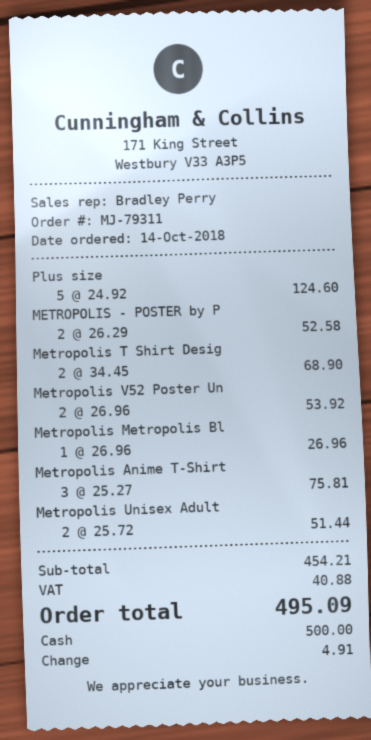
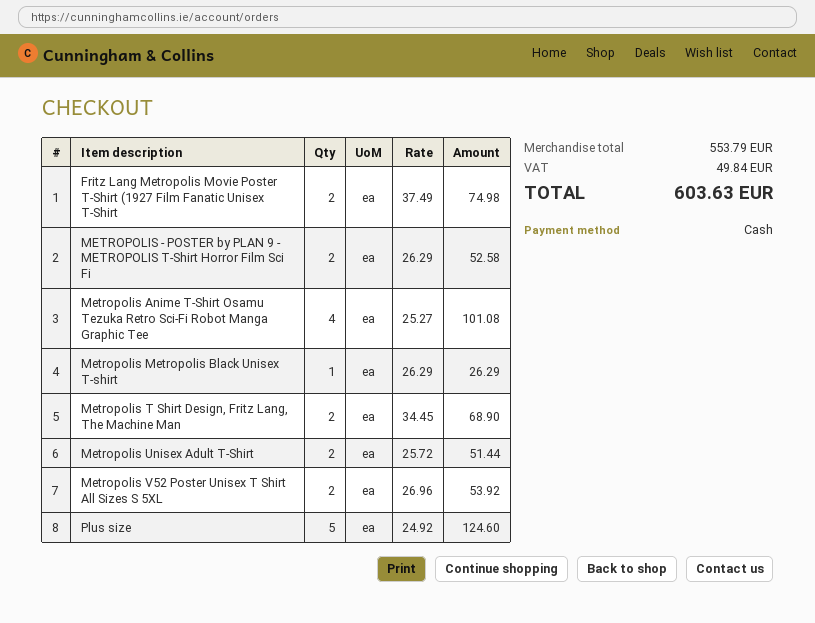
Metropolis Metropolis Bl: 1 x 26.96 = 26.96 -> 1 x 26.29 = 26.29
Metropolis Anime T-Shirt: 3 x 25.27 = 75.81 -> 4 x 25.27 = 101.08
Fritz Lang Metropolis Movie Poster T-Shirt (1927 Film Fanatic Unisex T-Shirt: none -> 2 x 37.49 = 74.98
subtotal: 454.21 -> 553.79
tax: 40.88 -> 49.84
total: 495.09 -> 603.63

